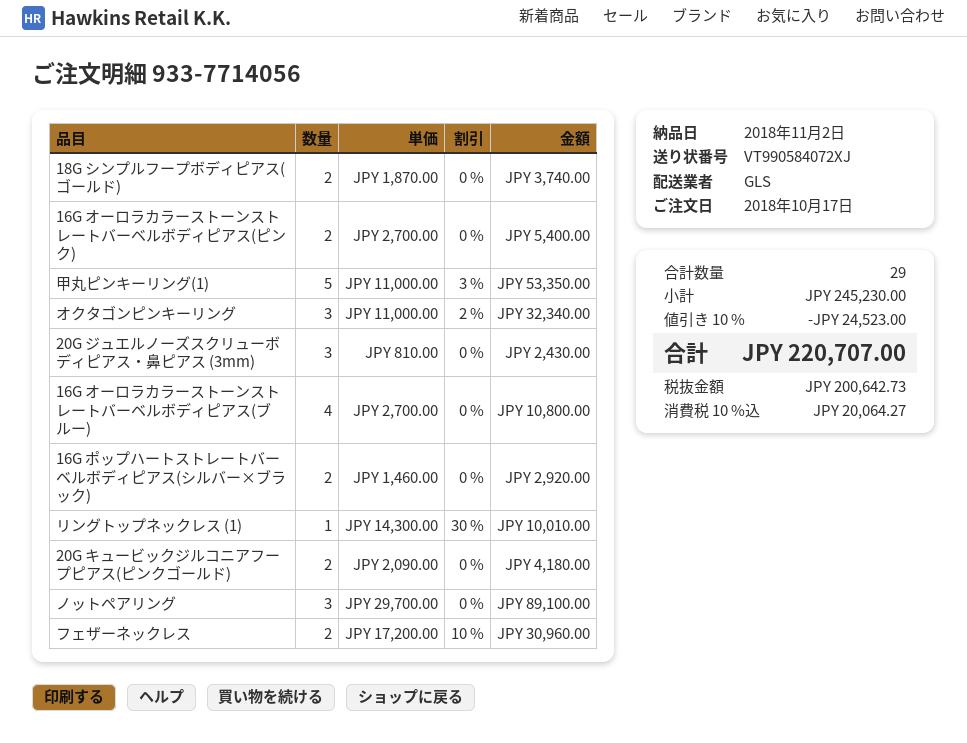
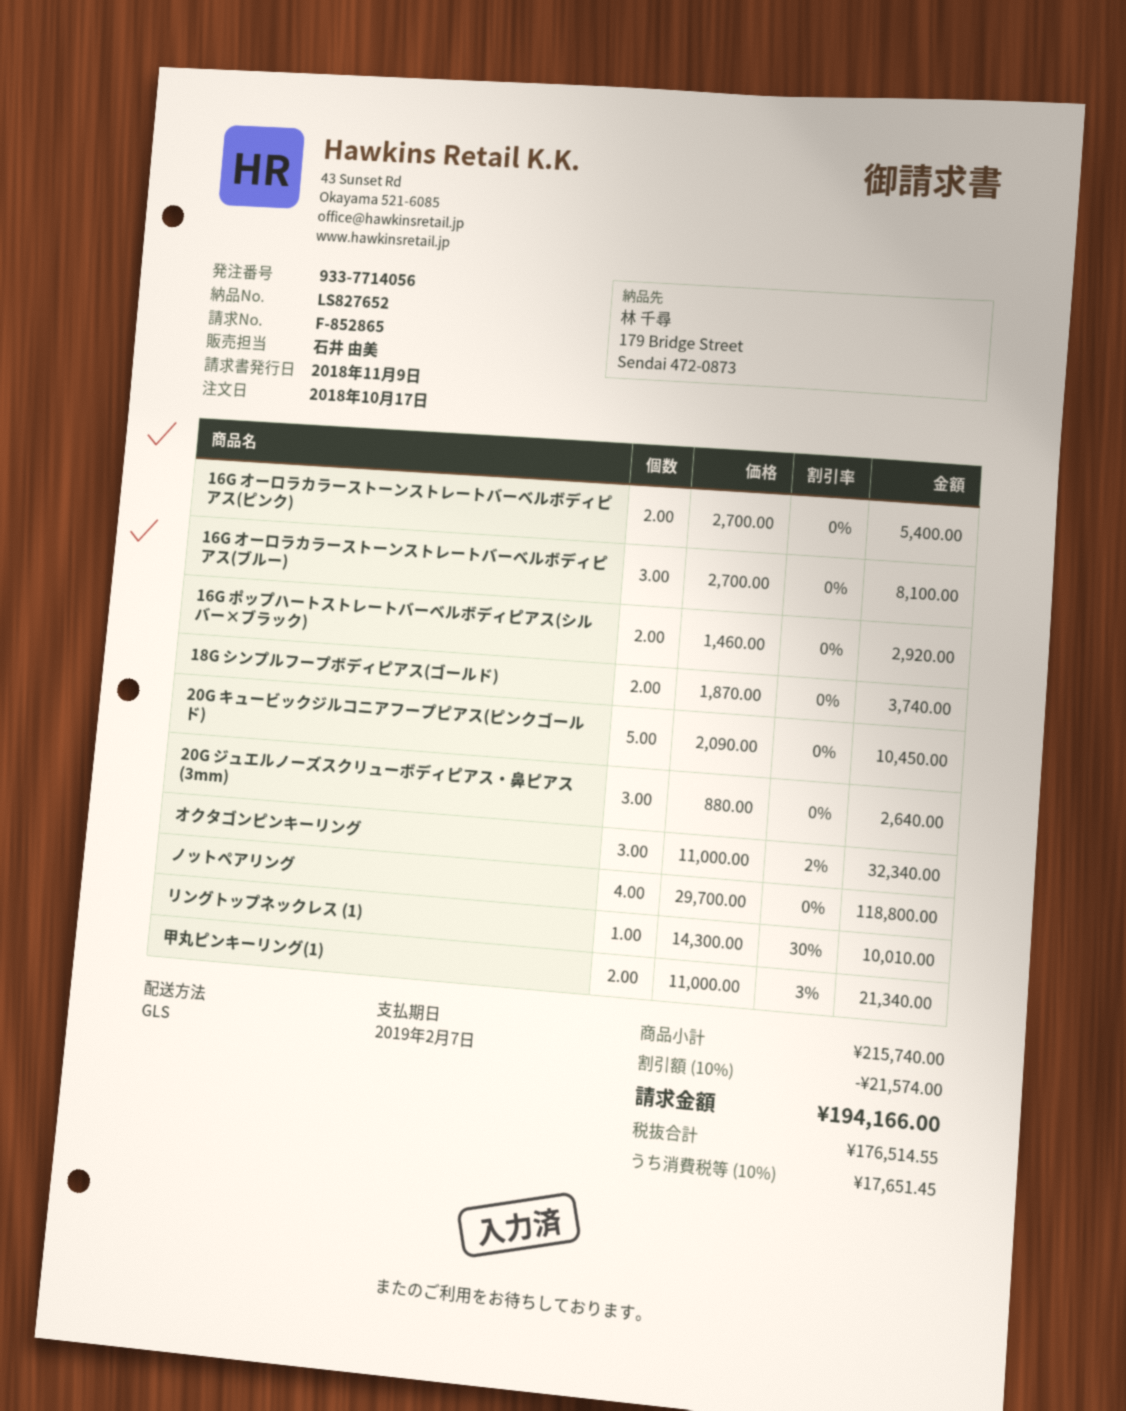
甲丸ピンキーリング(1): 5 x 11000.00 - 3% = 53350.00 -> 2 x 11000.00 - 3% = 21340.00
20G ジュエルノーズスクリューボディピアス・鼻ピアス (3mm): 3 x 810.00 = 2430.00 -> 3 x 880.00 = 2640.00
16G オーロラカラーストーンストレートバーベルボディピアス(ブルー): 4 x 2700.00 = 10800.00 -> 3 x 2700.00 = 8100.00
20G キュービックジルコニアフープピアス(ピンクゴールド): 2 x 2090.00 = 4180.00 -> 5 x 2090.00 = 10450.00
ノットペアリング: 3 x 29700.00 = 89100.00 -> 4 x 29700.00 = 118800.00
フェザーネックレス: 2 x 17200.00 - 10% = 30960.00 -> none
subtotal: 245230.00 -> 215740.00
discount: 10% = 24523.00 -> 10% = 21574.00
net: 200642.73 -> 176514.55
tax: 10% = 20064.27 -> 10% = 17651.45
total: 220707.00 -> 194166.00

